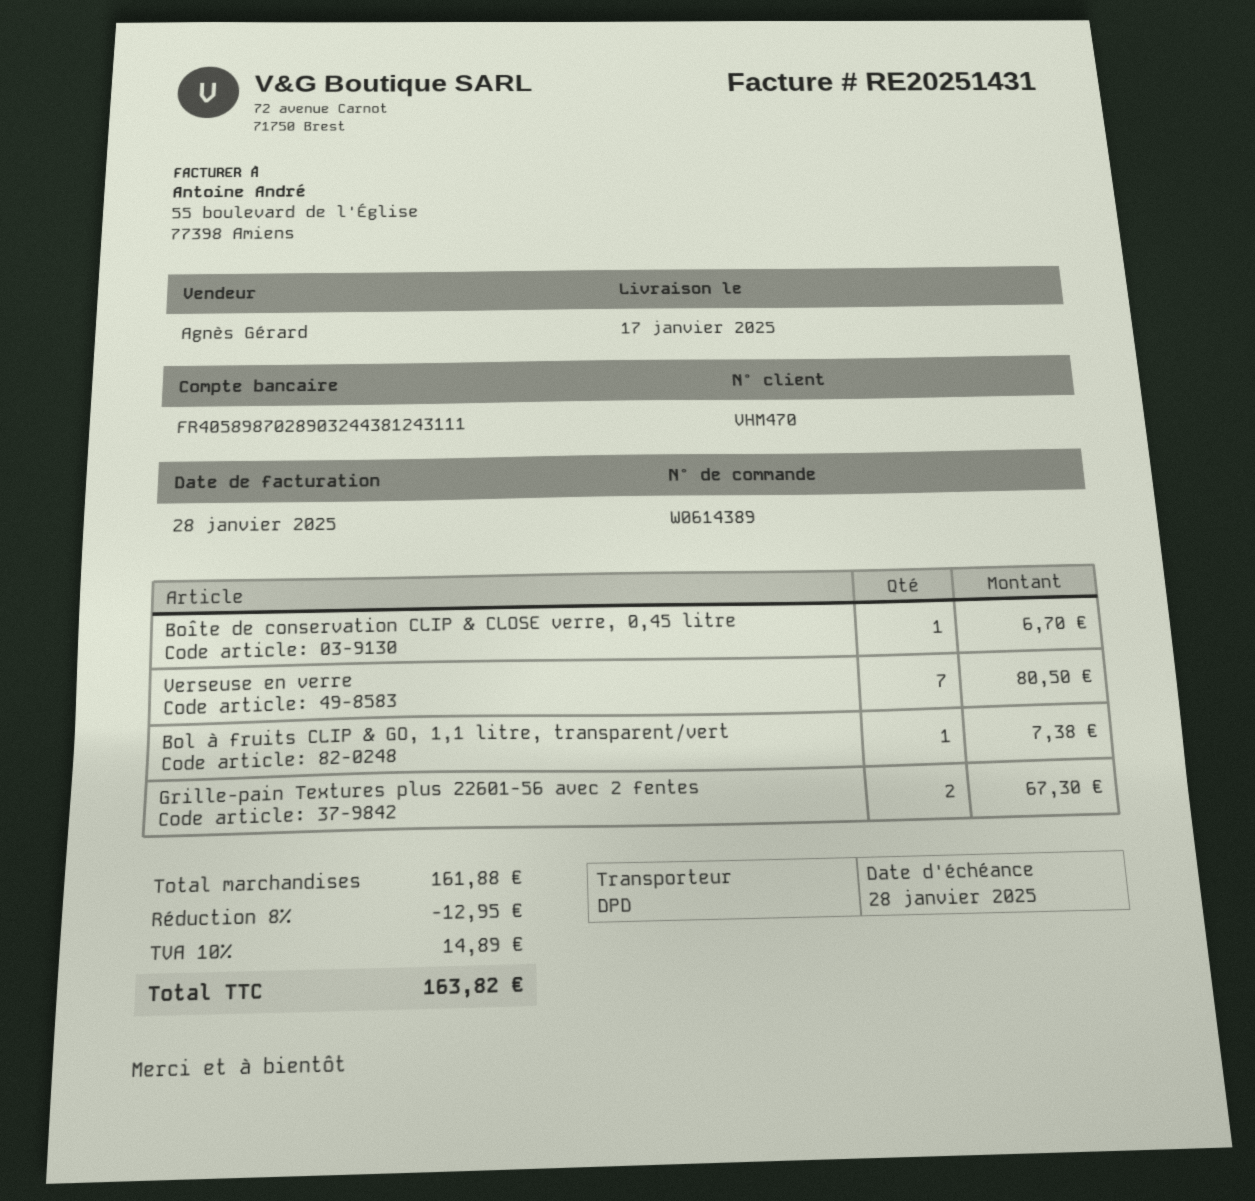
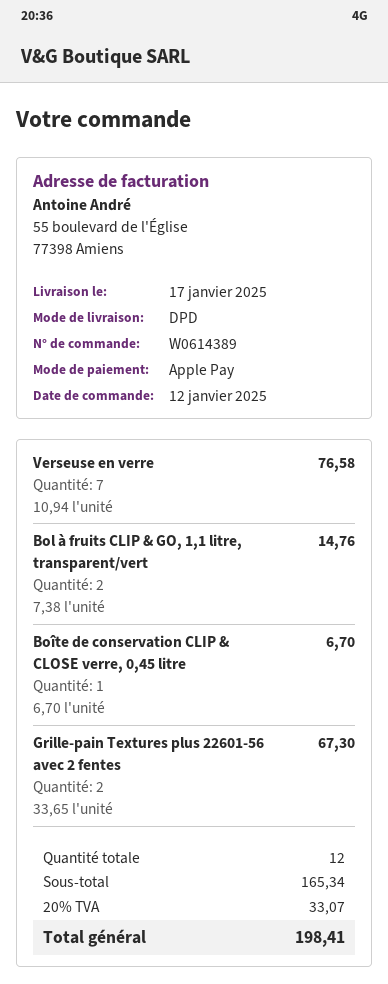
Verseuse en verre: 7 for 80.50 -> 7 for 76.58
Bol à fruits CLIP & GO, 1,1 litre, transparent/vert: 1 for 7.38 -> 2 for 14.76
subtotal: 161.88 -> 165.34
discount: 8% = 12.95 -> none
tax: 10% = 14.89 -> 20% = 33.07
total: 163.82 -> 198.41

